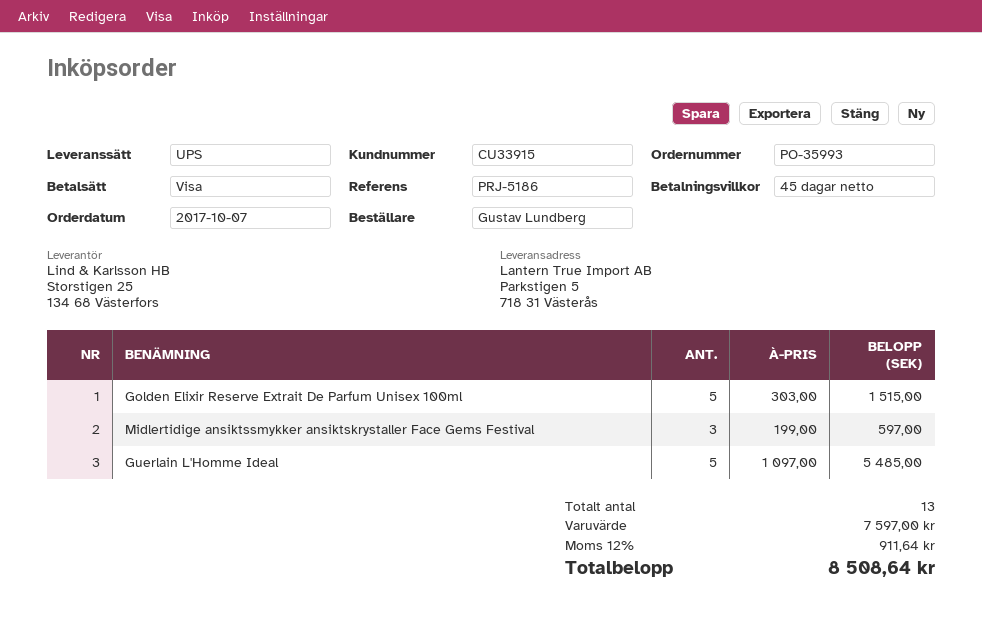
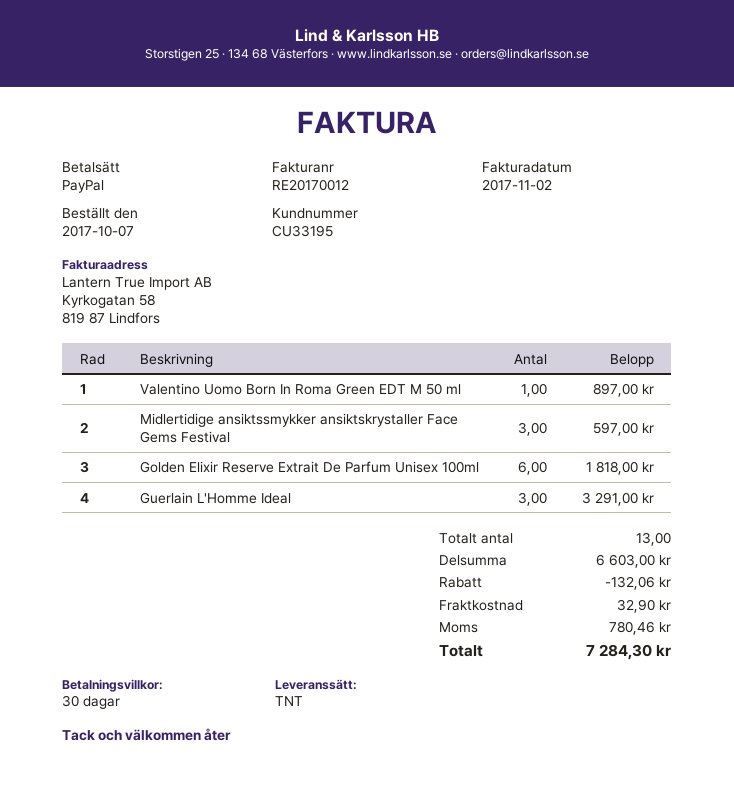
payment terms: 45 days -> 30 days
customer number: CU33915 -> CU33195
payment method: Visa -> PayPal
shipping method: UPS -> TNT
Golden Elixir Reserve Extrait De Parfum Unisex 100ml: 5 for 1515.00 -> 6 for 1818.00
Guerlain L'Homme Ideal: 5 for 5485.00 -> 3 for 3291.00
Valentino Uomo Born In Roma Green EDT M 50 ml: none -> 1 for 897.00
subtotal: 7597.00 -> 6603.00
discount: none -> 132.06
shipping: none -> 32.90
tax: 911.64 -> 780.46
total: 8508.64 -> 7284.30

